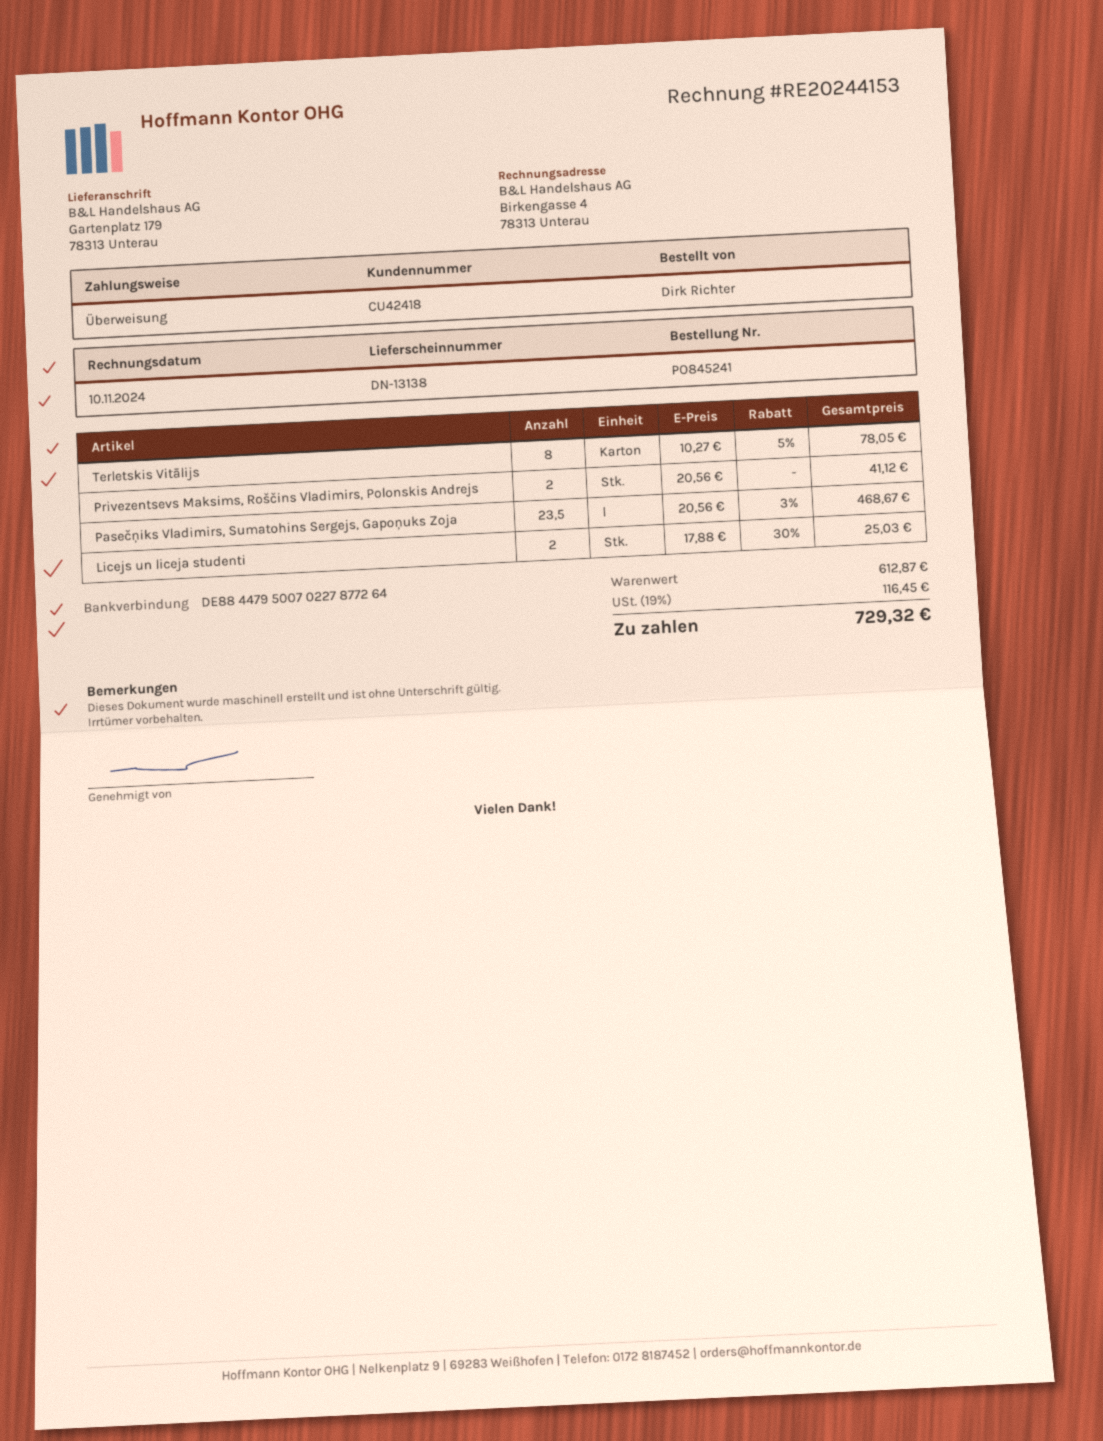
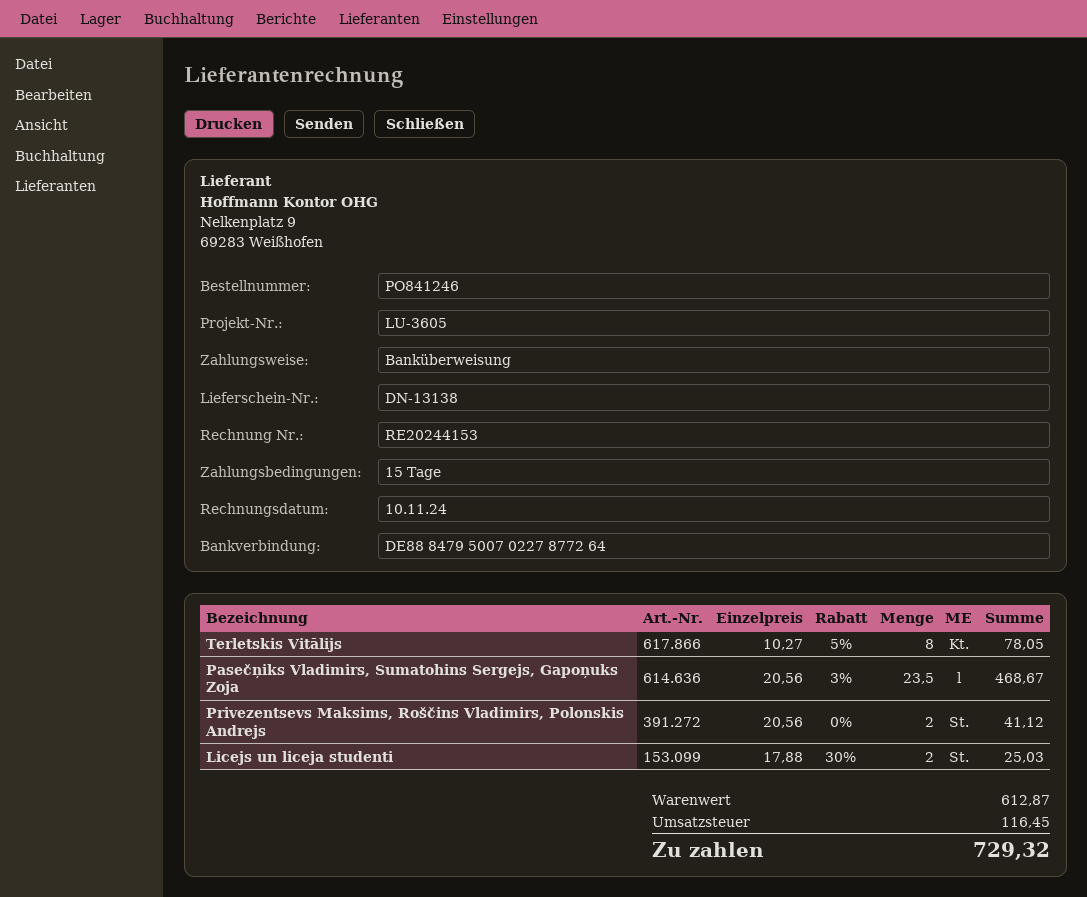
order number: PO845241 -> PO841246
bank account: DE88447950070227877264 -> DE88847950070227877264

